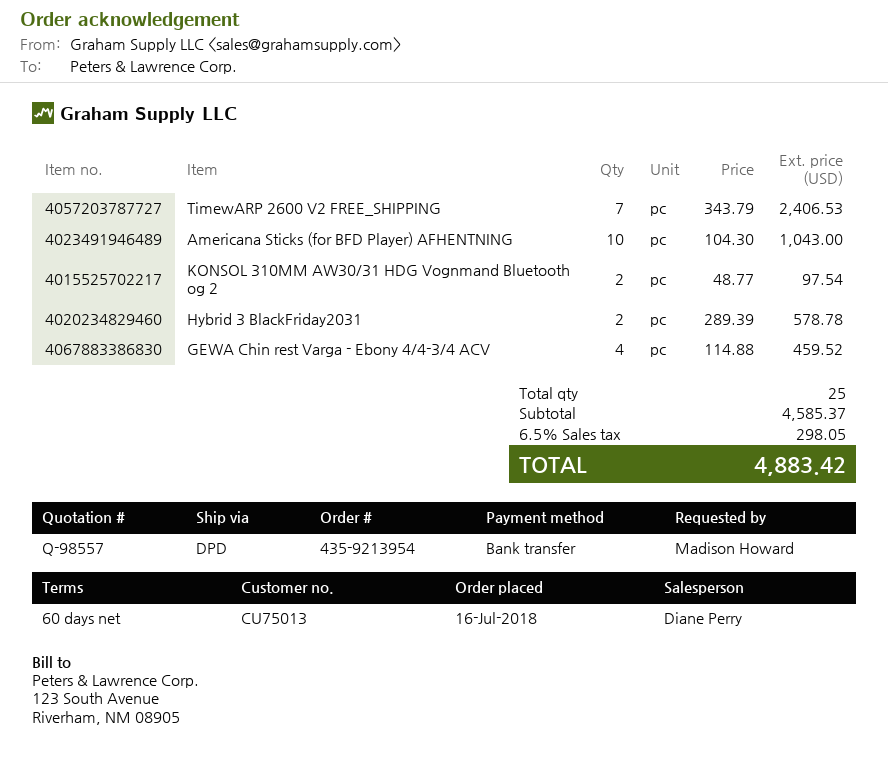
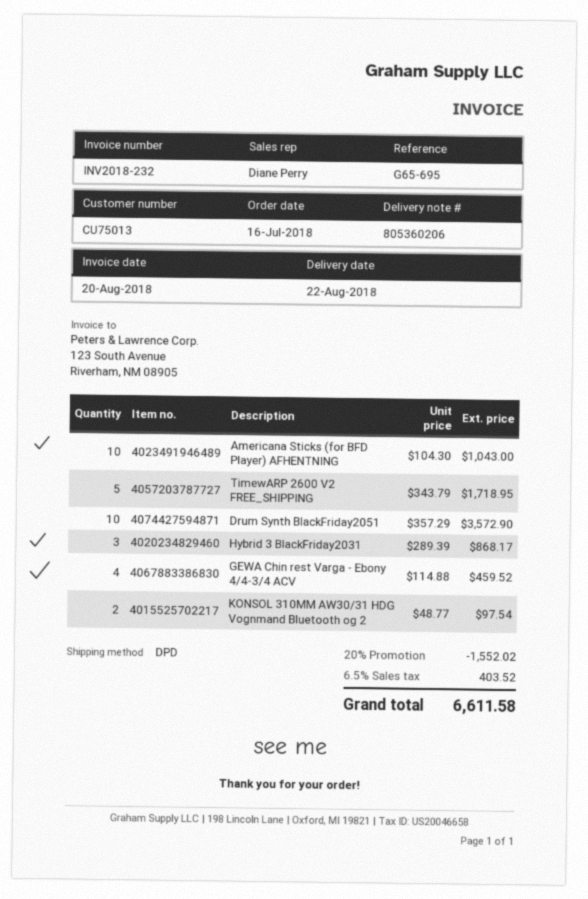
TimewARP 2600 V2 FREE_SHIPPING: 7 x 343.79 = 2406.53 -> 5 x 343.79 = 1718.95
Hybrid 3 BlackFriday2031: 2 x 289.39 = 578.78 -> 3 x 289.39 = 868.17
Drum Synth BlackFriday2051: none -> 10 x 357.29 = 3572.90
discount: none -> 20% = 1552.02
tax: 6.5% = 298.05 -> 6.5% = 403.52
total: 4883.42 -> 6611.58

